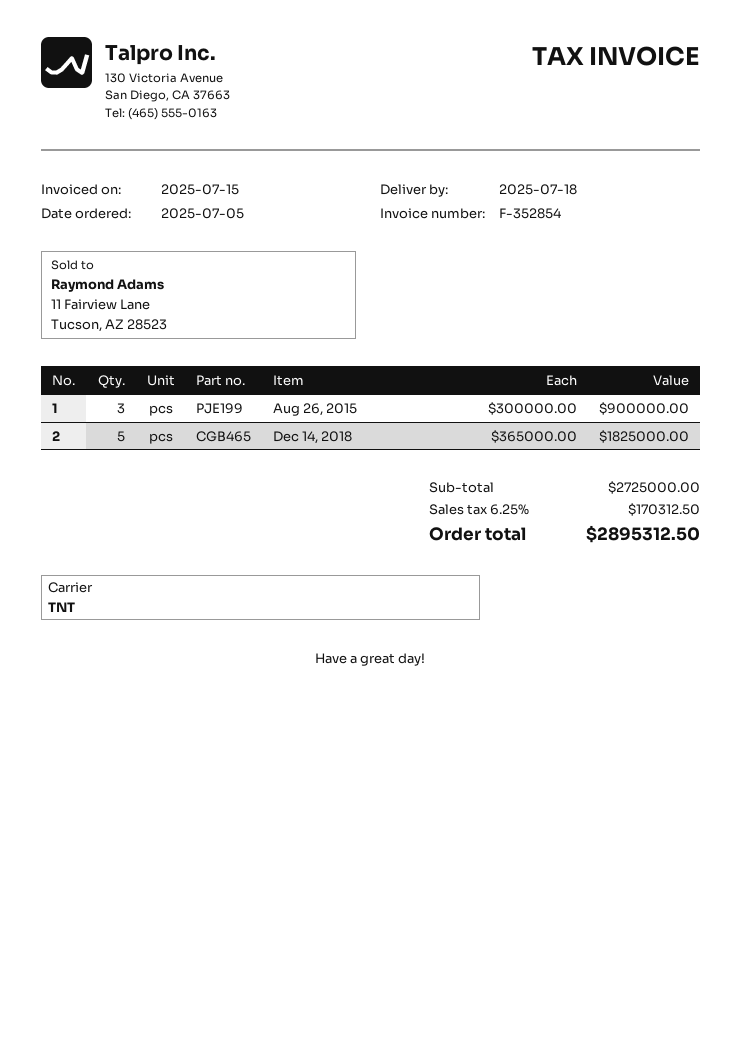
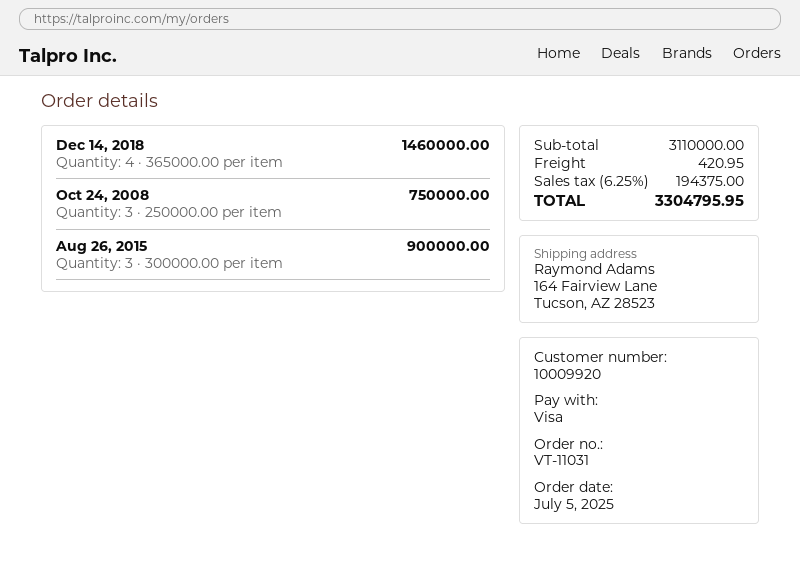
Dec 14, 2018: 5 x 365000.00 = 1825000.00 -> 4 x 365000.00 = 1460000.00
Oct 24, 2008: none -> 3 x 250000.00 = 750000.00
subtotal: 2725000.00 -> 3110000.00
shipping: none -> 420.95
tax: 6.25% = 170312.50 -> 6.25% = 194375.00
total: 2895312.50 -> 3304795.95

